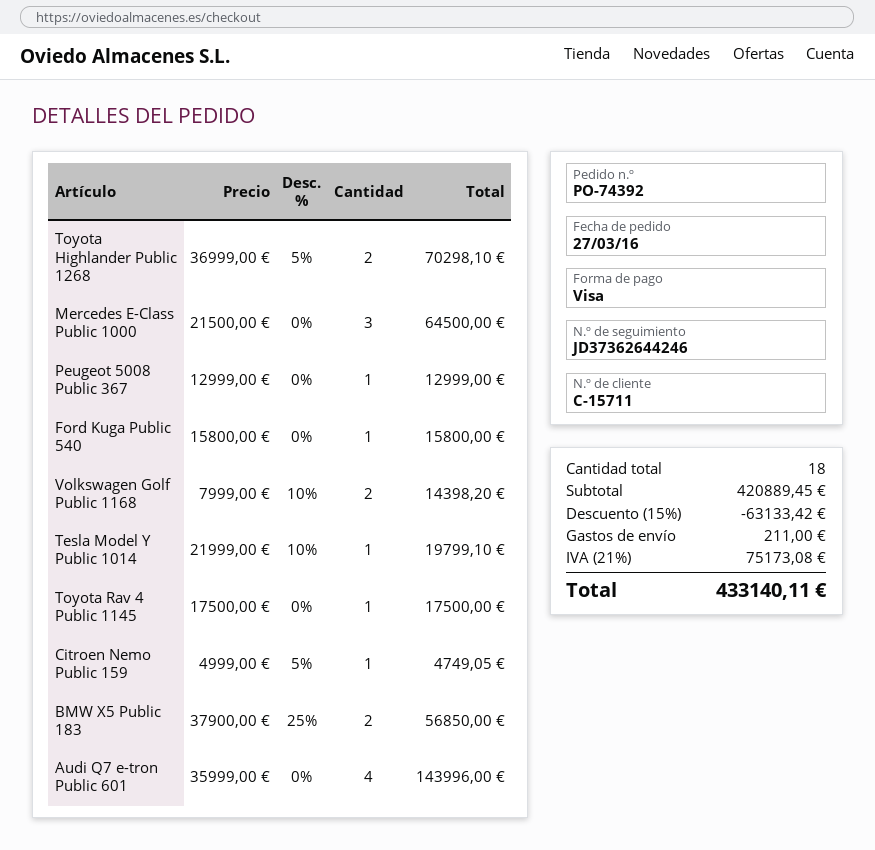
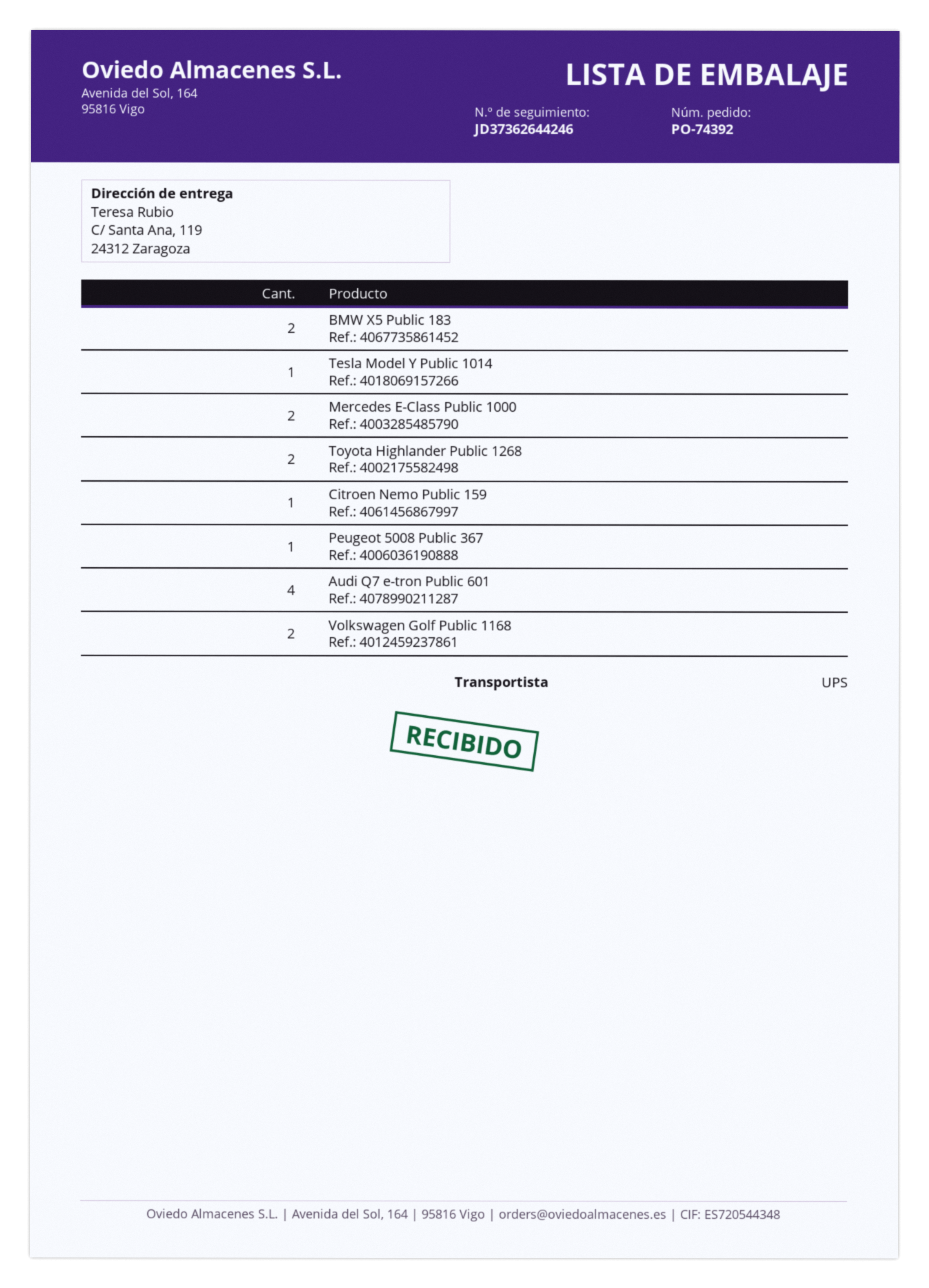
Mercedes E-Class Public 1000: 3 -> 2
Ford Kuga Public 540: 1 -> none
Toyota Rav 4 Public 1145: 1 -> none

